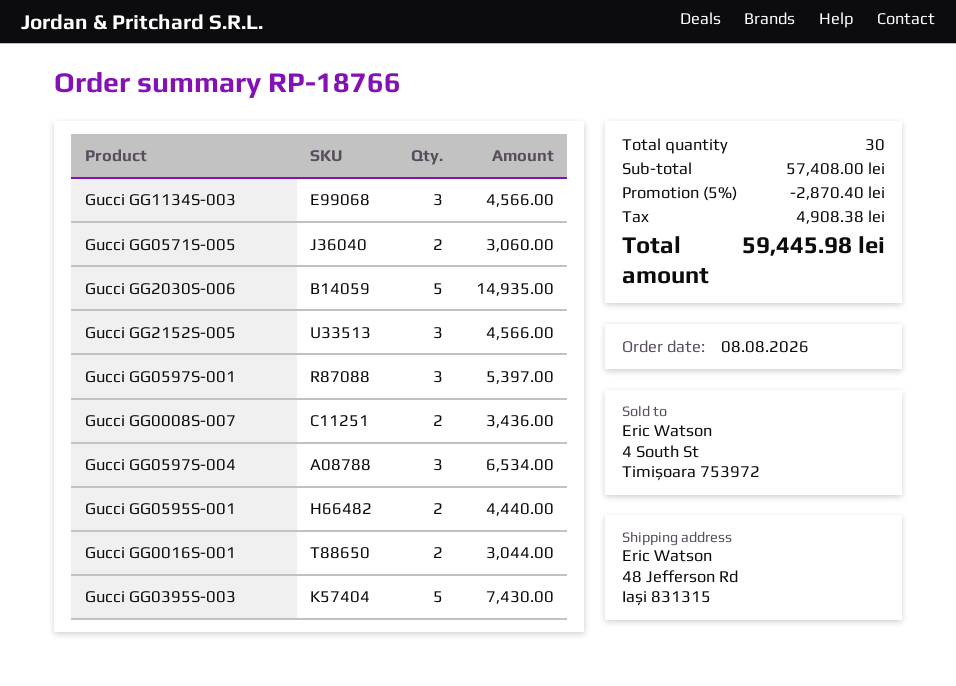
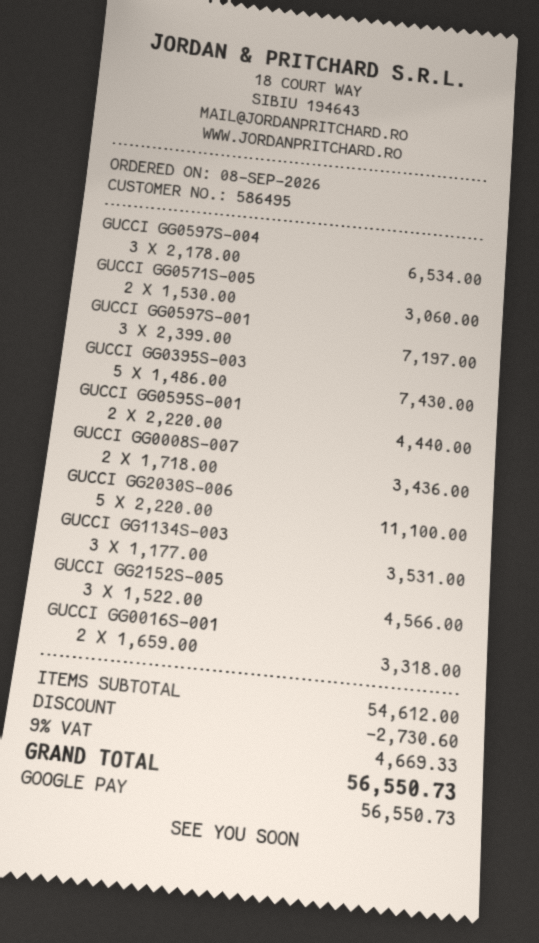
order date: 2026-08-08 -> 2026-09-08
Gucci GG1134S-003: 3 for 4566.00 -> 3 for 3531.00
Gucci GG2030S-006: 5 for 14935.00 -> 5 for 11100.00
Gucci GG0597S-001: 3 for 5397.00 -> 3 for 7197.00
Gucci GG0016S-001: 2 for 3044.00 -> 2 for 3318.00
subtotal: 57408.00 -> 54612.00
discount: 2870.40 -> 2730.60
tax: 4908.38 -> 4669.33
total: 59445.98 -> 56550.73

